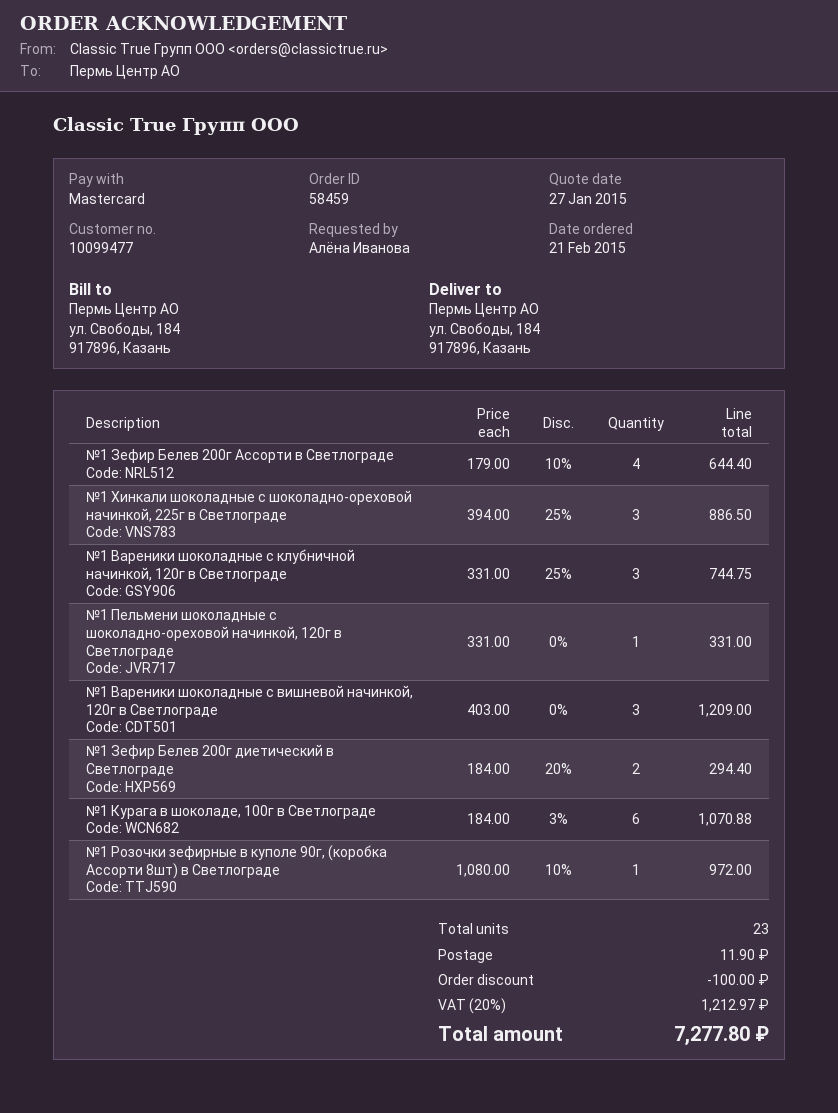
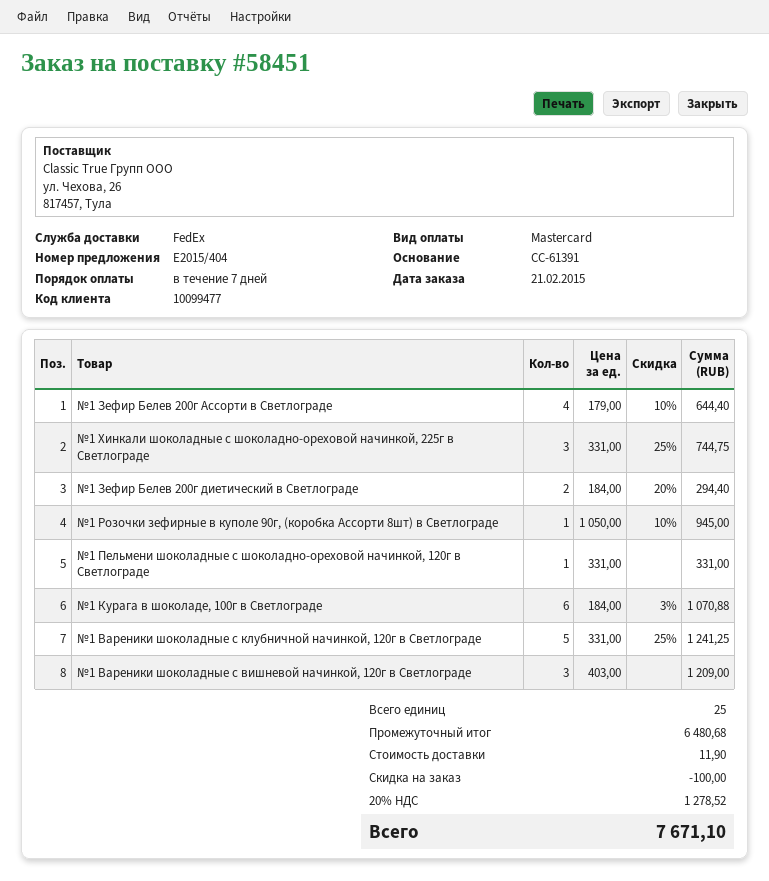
order number: 58459 -> 58451
№1 Хинкали шоколадные с шоколадно-ореховой начинкой, 225г в Светлограде: 3 x 394.00 - 25% = 886.50 -> 3 x 331.00 - 25% = 744.75
№1 Вареники шоколадные с клубничной начинкой, 120г в Светлограде: 3 x 331.00 - 25% = 744.75 -> 5 x 331.00 - 25% = 1241.25
№1 Розочки зефирные в куполе 90г, (коробка Ассорти 8шт) в Светлограде: 1 x 1080.00 - 10% = 972.00 -> 1 x 1050.00 - 10% = 945.00
total quantity: 23 -> 25
tax: 20% = 1212.97 -> 20% = 1278.52
total: 7277.80 -> 7671.10

